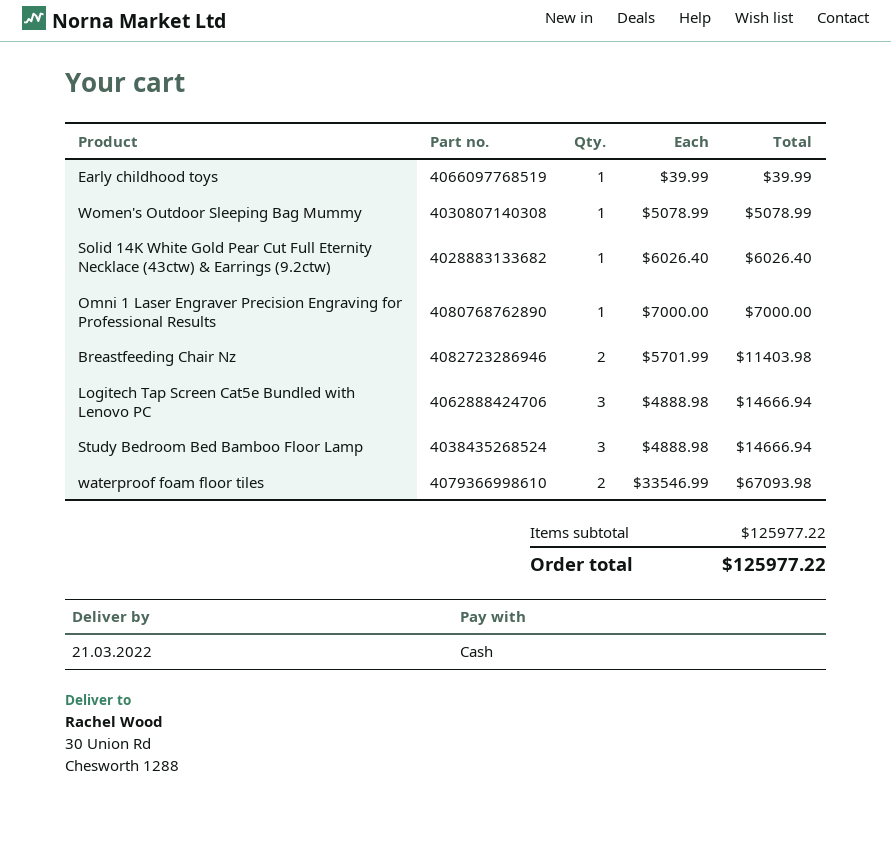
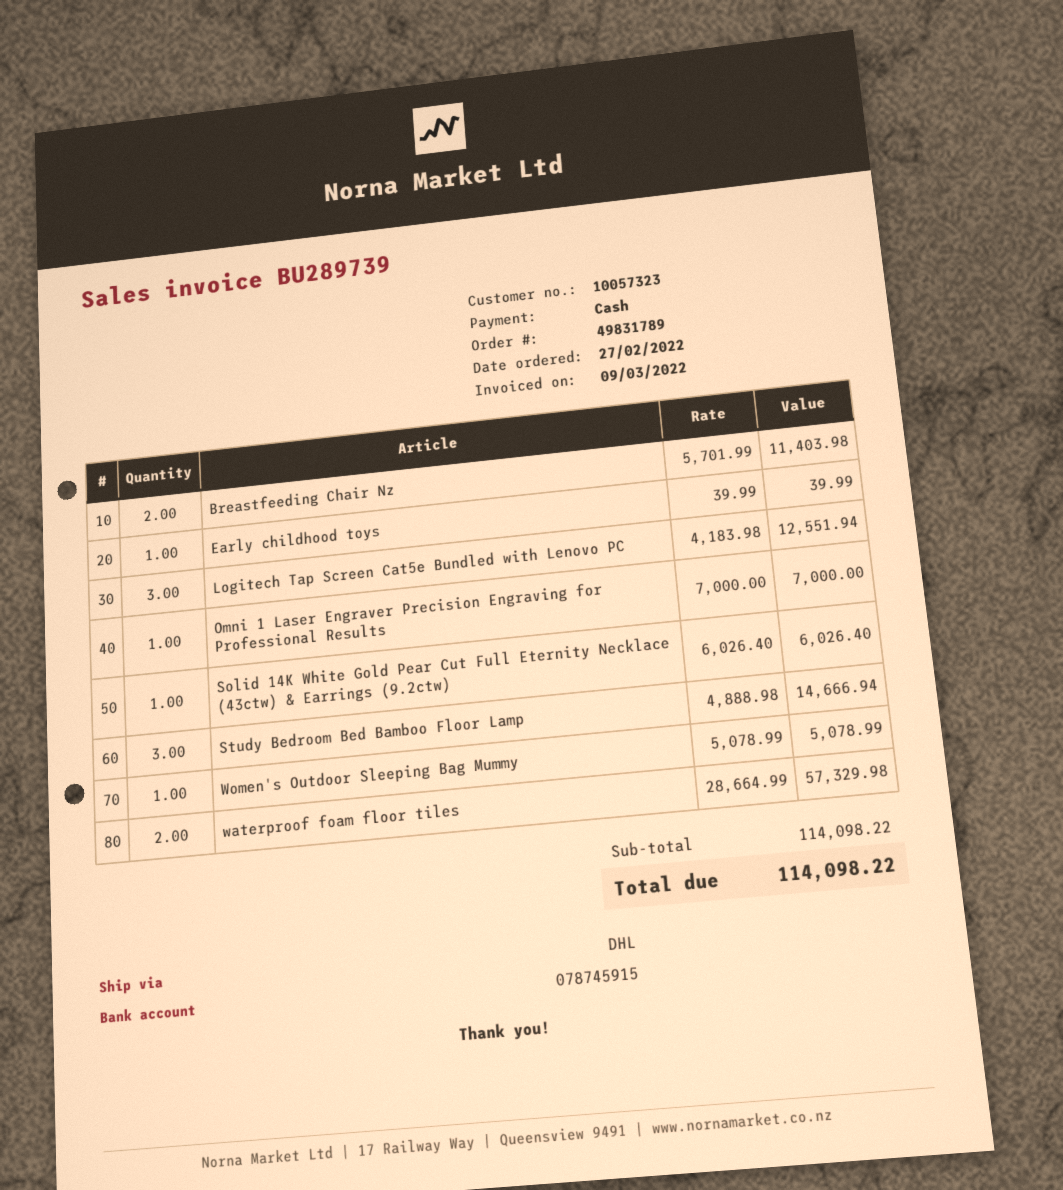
Logitech Tap Screen Cat5e Bundled with Lenovo PC: 3 x 4888.98 = 14666.94 -> 3 x 4183.98 = 12551.94
waterproof foam floor tiles: 2 x 33546.99 = 67093.98 -> 2 x 28664.99 = 57329.98
subtotal: 125977.22 -> 114098.22
total: 125977.22 -> 114098.22

